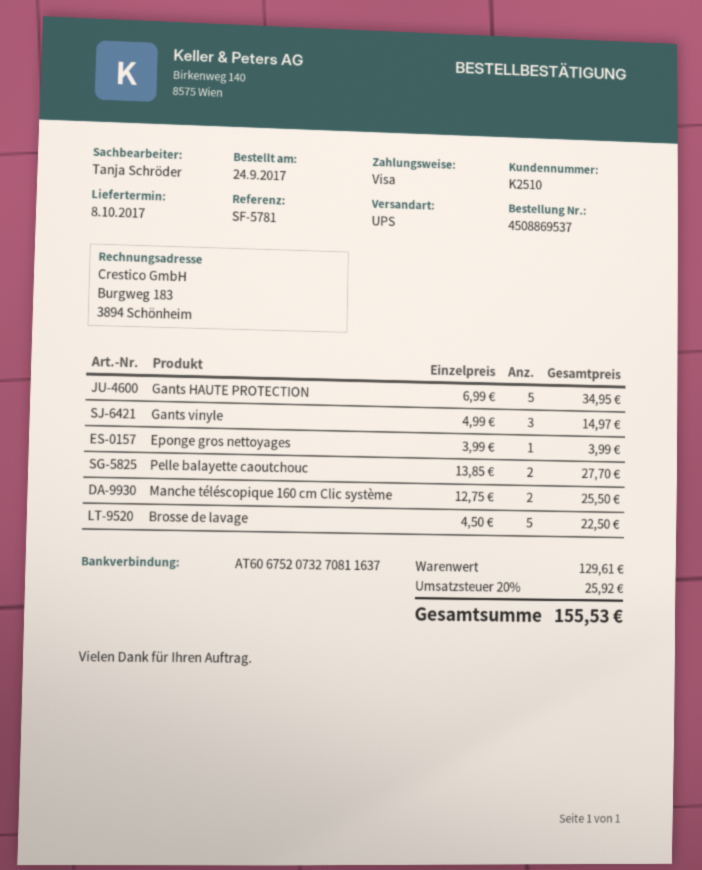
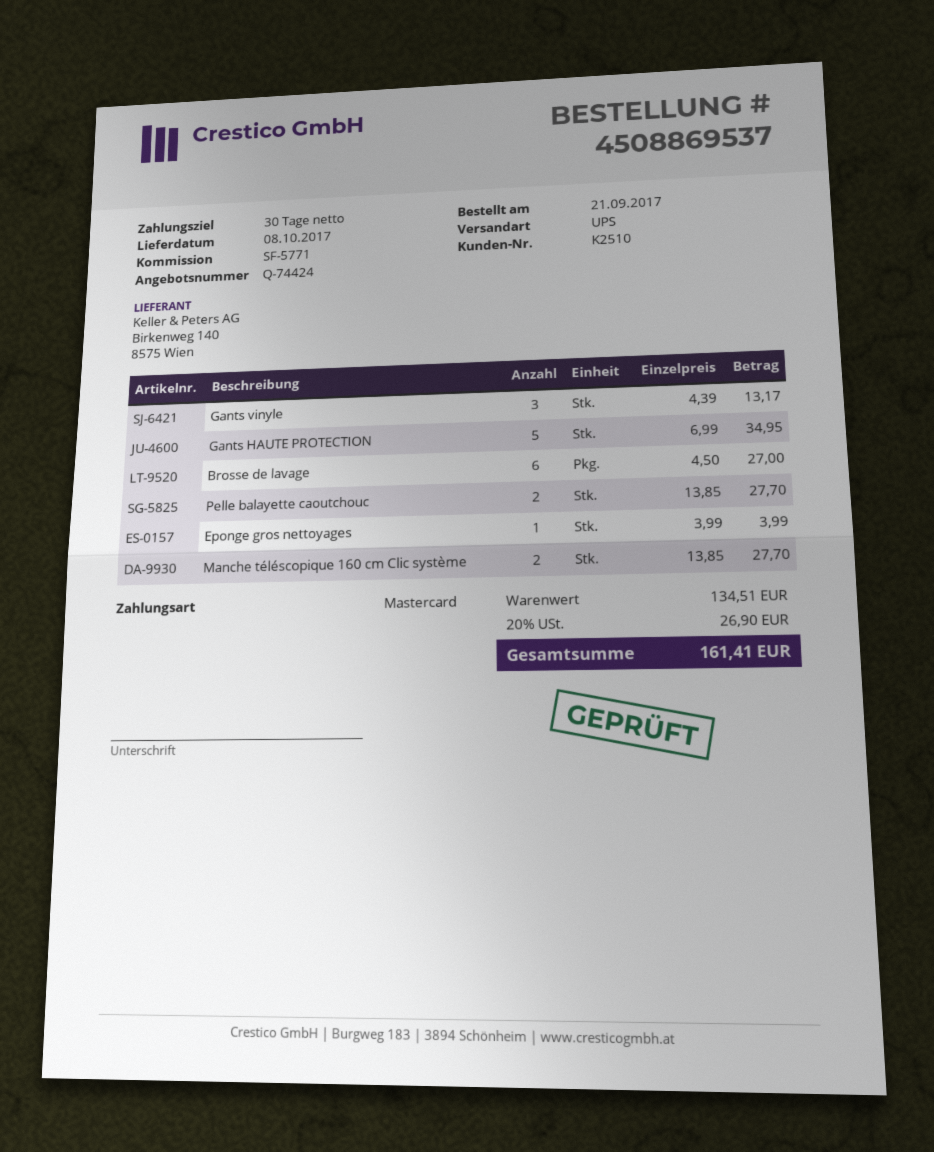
order date: 2017-09-24 -> 2017-09-21
reference: SF-5781 -> SF-5771
payment method: Visa -> Mastercard
Gants vinyle: 3 x 4.99 = 14.97 -> 3 x 4.39 = 13.17
Manche téléscopique 160 cm Clic système: 2 x 12.75 = 25.50 -> 2 x 13.85 = 27.70
Brosse de lavage: 5 x 4.50 = 22.50 -> 6 x 4.50 = 27.00
subtotal: 129.61 -> 134.51
tax: 20% = 25.92 -> 20% = 26.90
total: 155.53 -> 161.41

